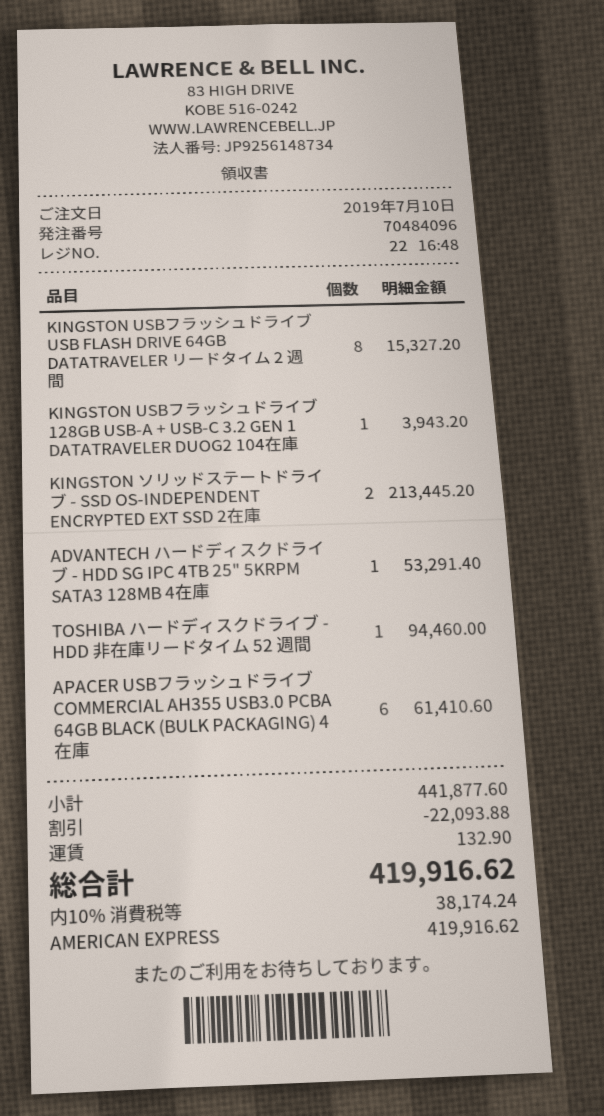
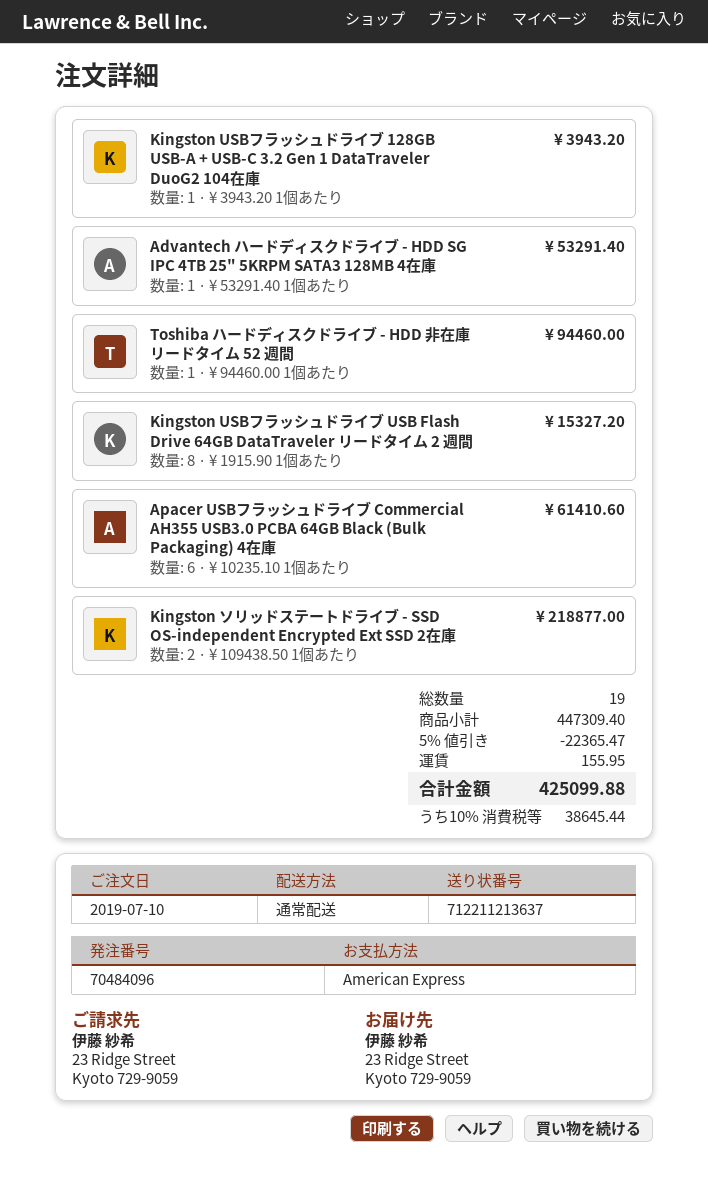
KINGSTON ソリッドステートドライブ - SSD OS-INDEPENDENT ENCRYPTED EXT SSD 2在庫: 2 for 213445.20 -> 2 for 218877.00
subtotal: 441877.60 -> 447309.40
discount: 22093.88 -> 22365.47
shipping: 132.90 -> 155.95
tax: 10% = 38174.24 -> 10% = 38645.44
total: 419916.62 -> 425099.88

